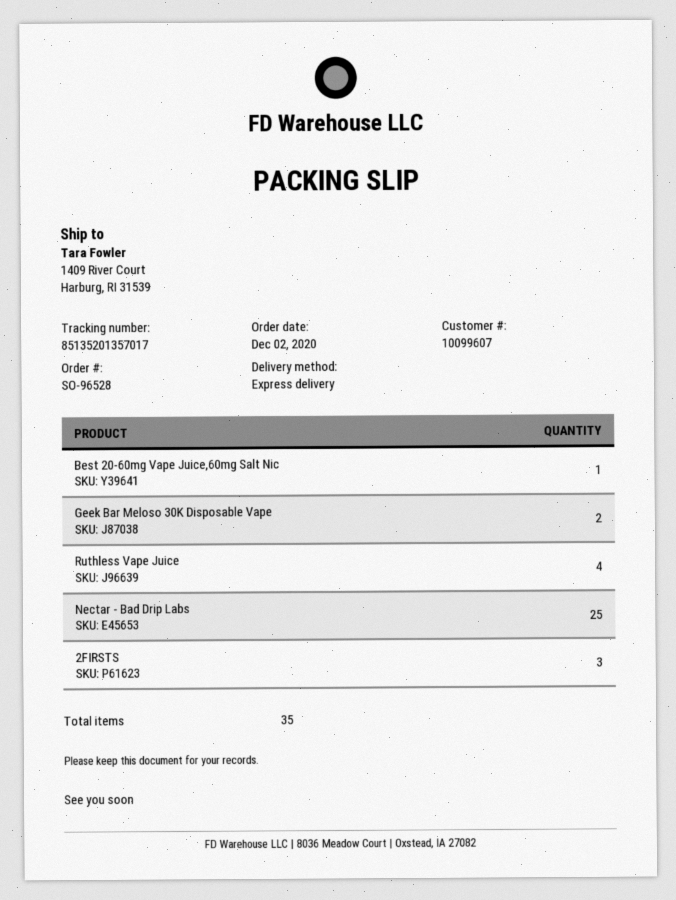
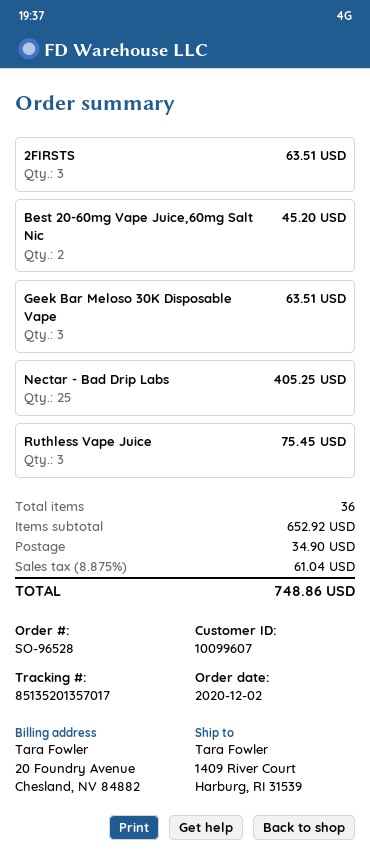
Best 20-60mg Vape Juice,60mg Salt Nic: 1 -> 2
Geek Bar Meloso 30K Disposable Vape: 2 -> 3
Ruthless Vape Juice: 4 -> 3
total quantity: 35 -> 36

